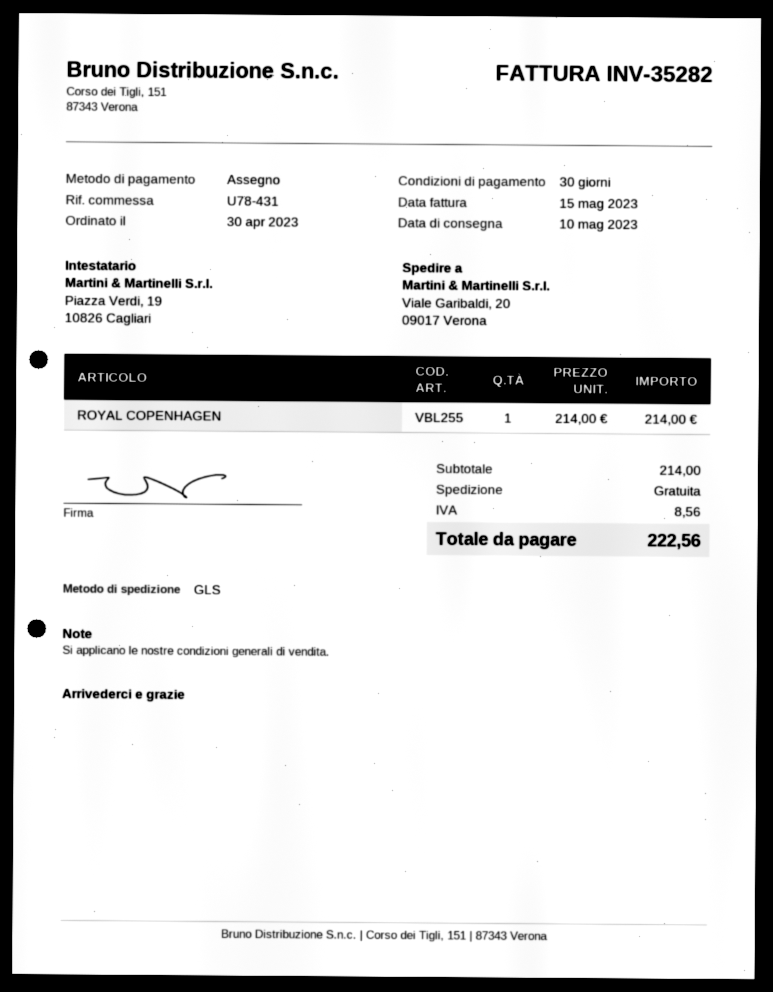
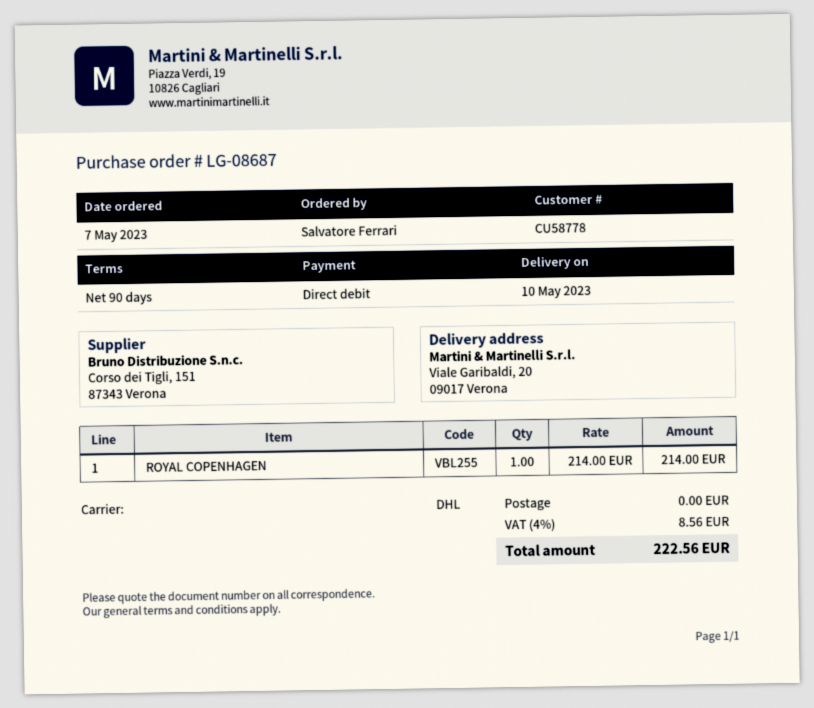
order date: 2023-04-30 -> 2023-05-07
payment terms: 30 days -> 90 days
payment method: cheque -> direct debit
shipping method: GLS -> DHL

